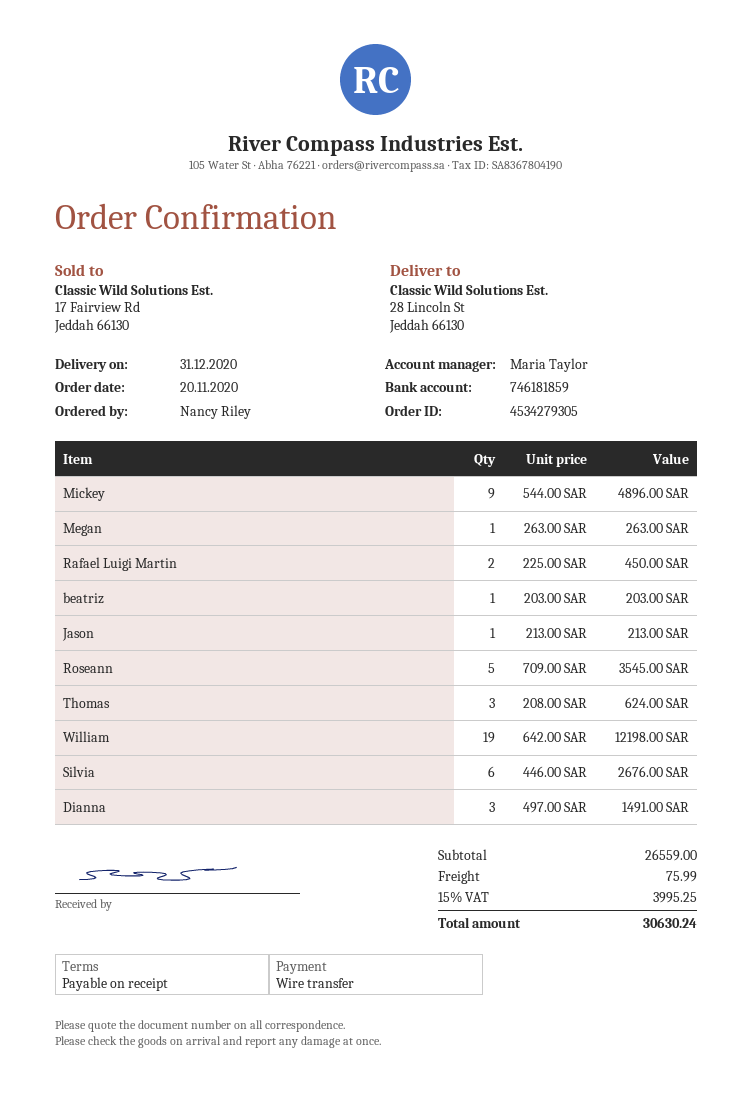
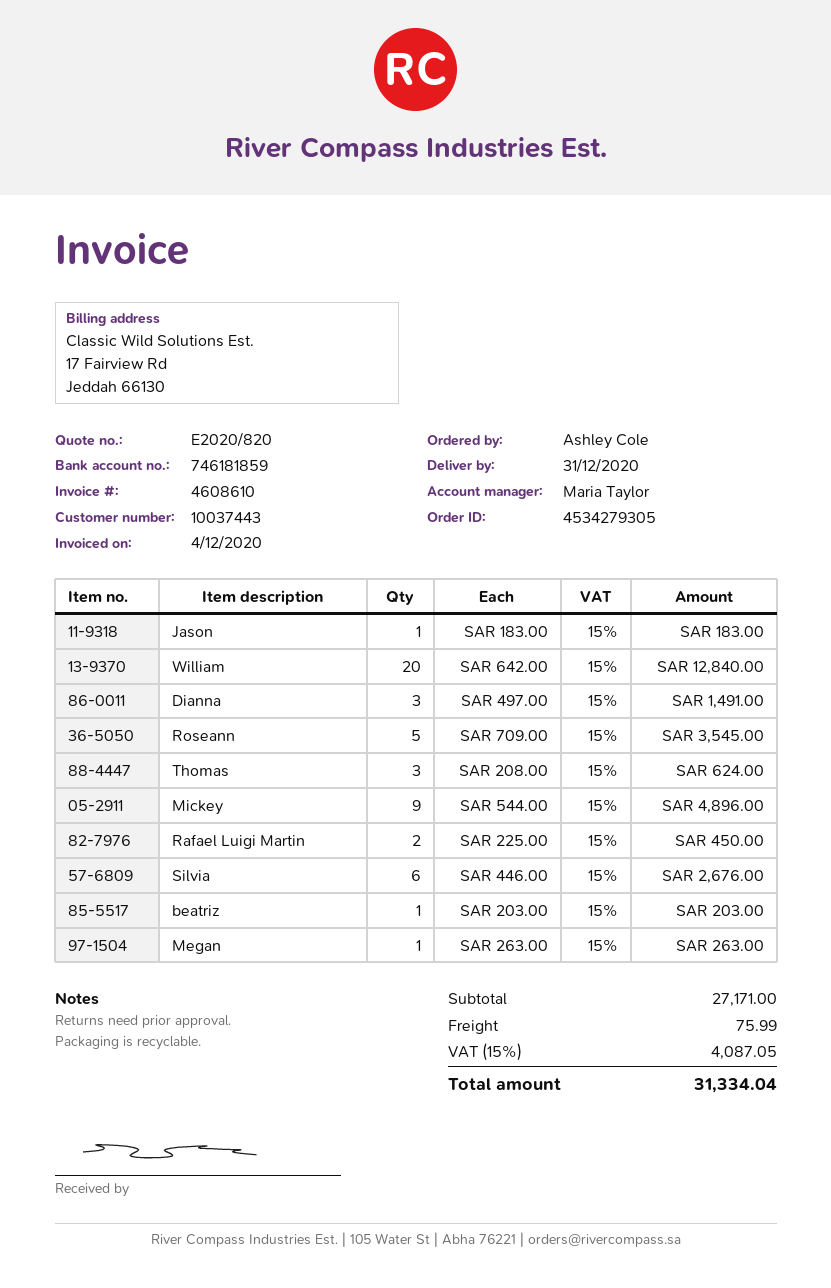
ordered by: Nancy Riley -> Ashley Cole
Jason: 1 x 213.00 = 213.00 -> 1 x 183.00 = 183.00
William: 19 x 642.00 = 12198.00 -> 20 x 642.00 = 12840.00
subtotal: 26559.00 -> 27171.00
tax: 15% = 3995.25 -> 15% = 4087.05
total: 30630.24 -> 31334.04

